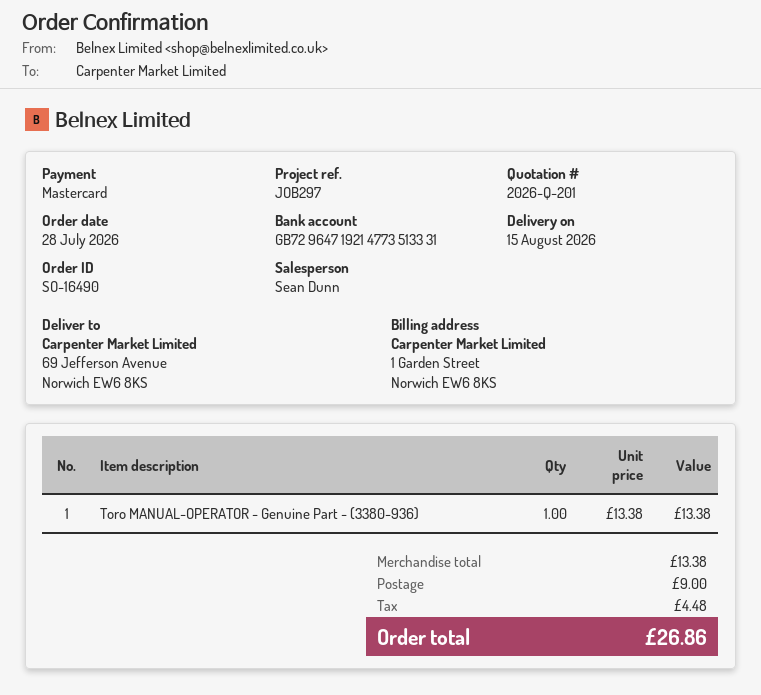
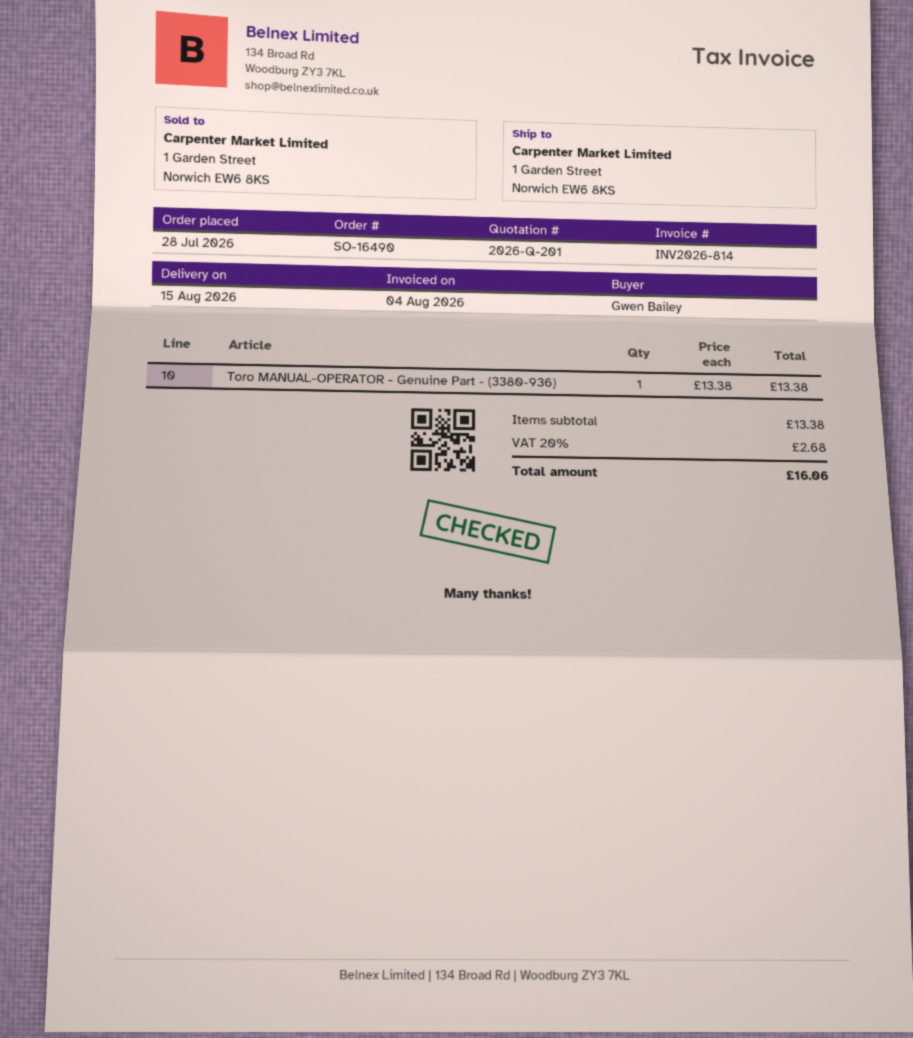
ship to: 69 Jefferson Avenue, Norwich EW6 8KS -> 1 Garden Street, Norwich EW6 8KS
shipping: 9.00 -> none
tax: 4.48 -> 2.68
total: 26.86 -> 16.06

